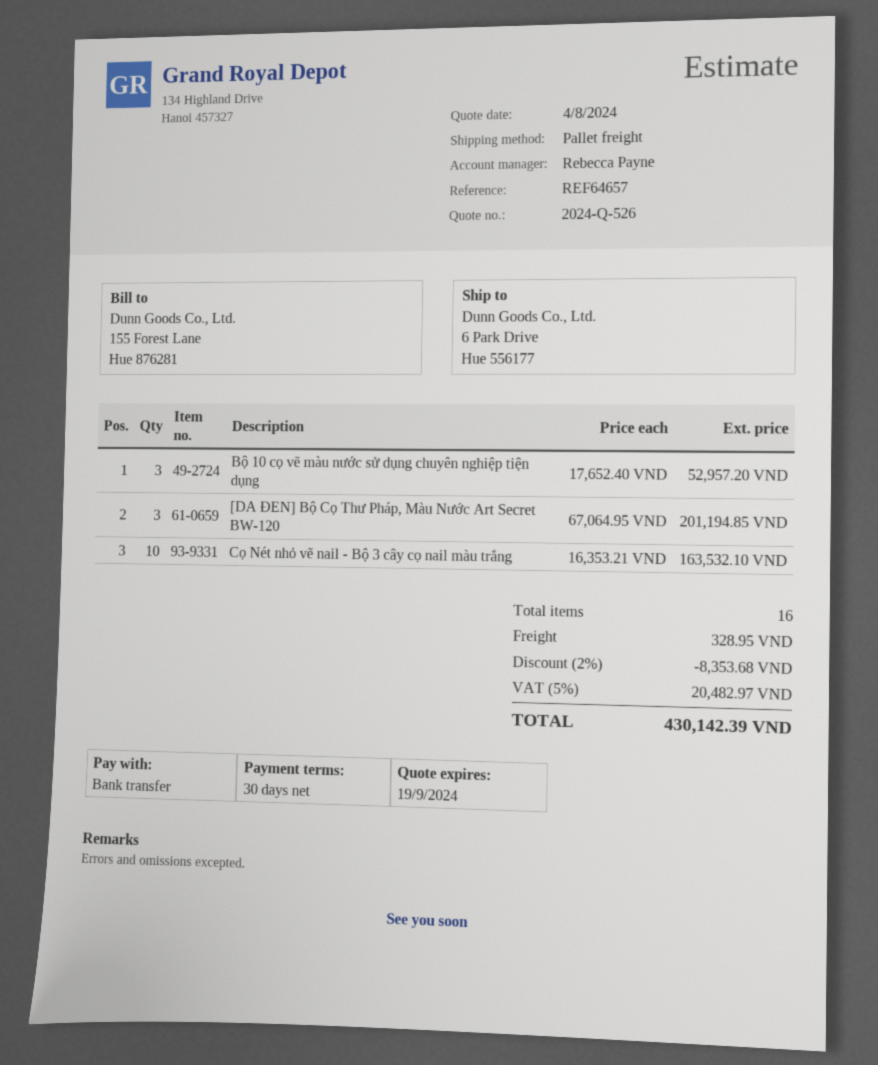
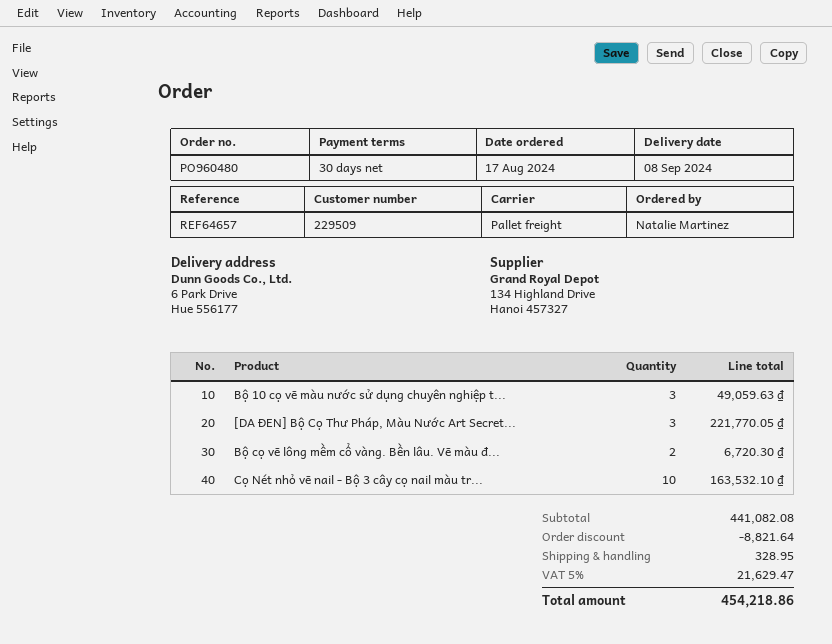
Bộ 10 cọ vẽ màu nước sử dụng chuyên nghiệp tiện dụng: 3 for 52957.20 -> 3 for 49059.63
[DA ĐEN] Bộ Cọ Thư Pháp, Màu Nước Art Secret BW-120: 3 for 201194.85 -> 3 for 221770.05
Bộ cọ vẽ lông mềm cổ vàng. Bền lâu. Vẽ màu đ...: none -> 2 for 6720.30
discount: 8353.68 -> 8821.64
tax: 5% = 20482.97 -> 5% = 21629.47
total: 430142.39 -> 454218.86

